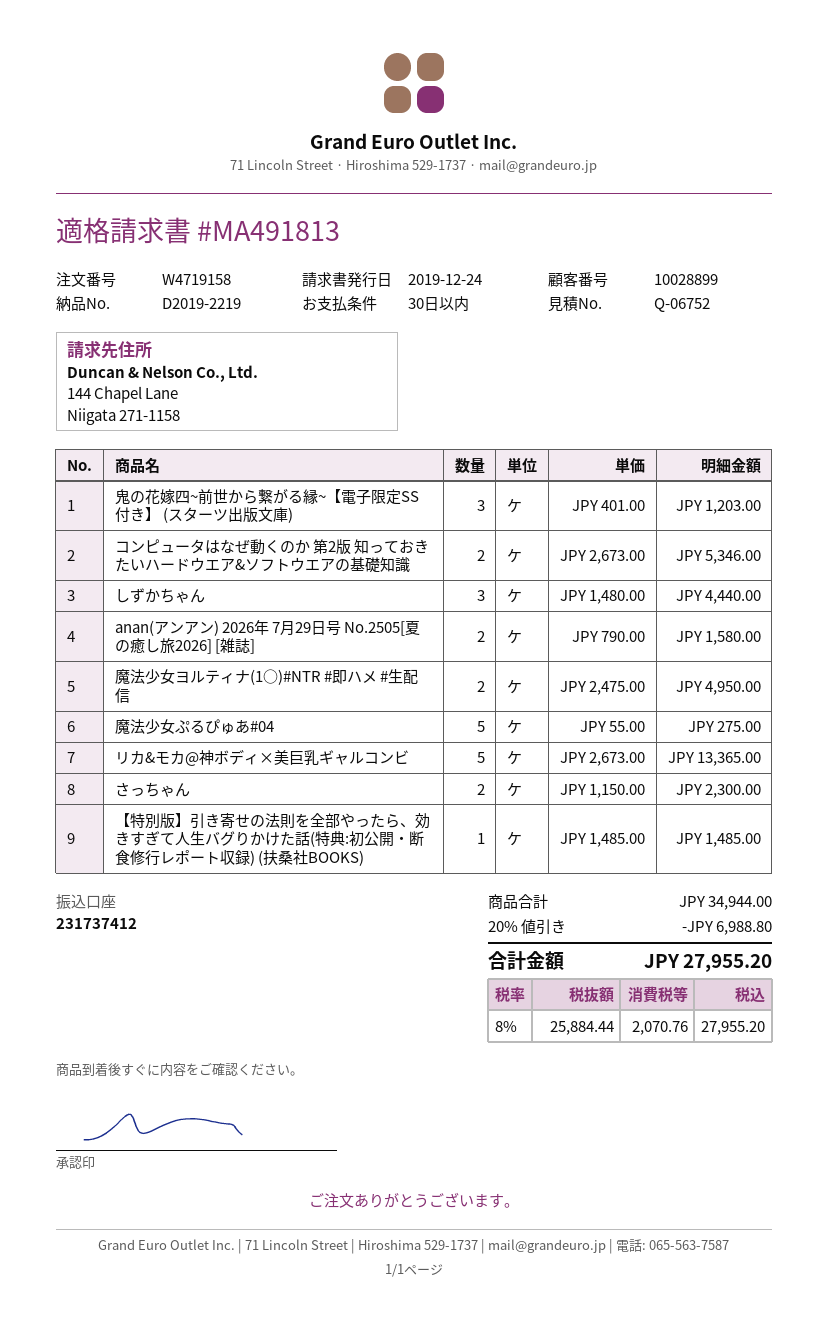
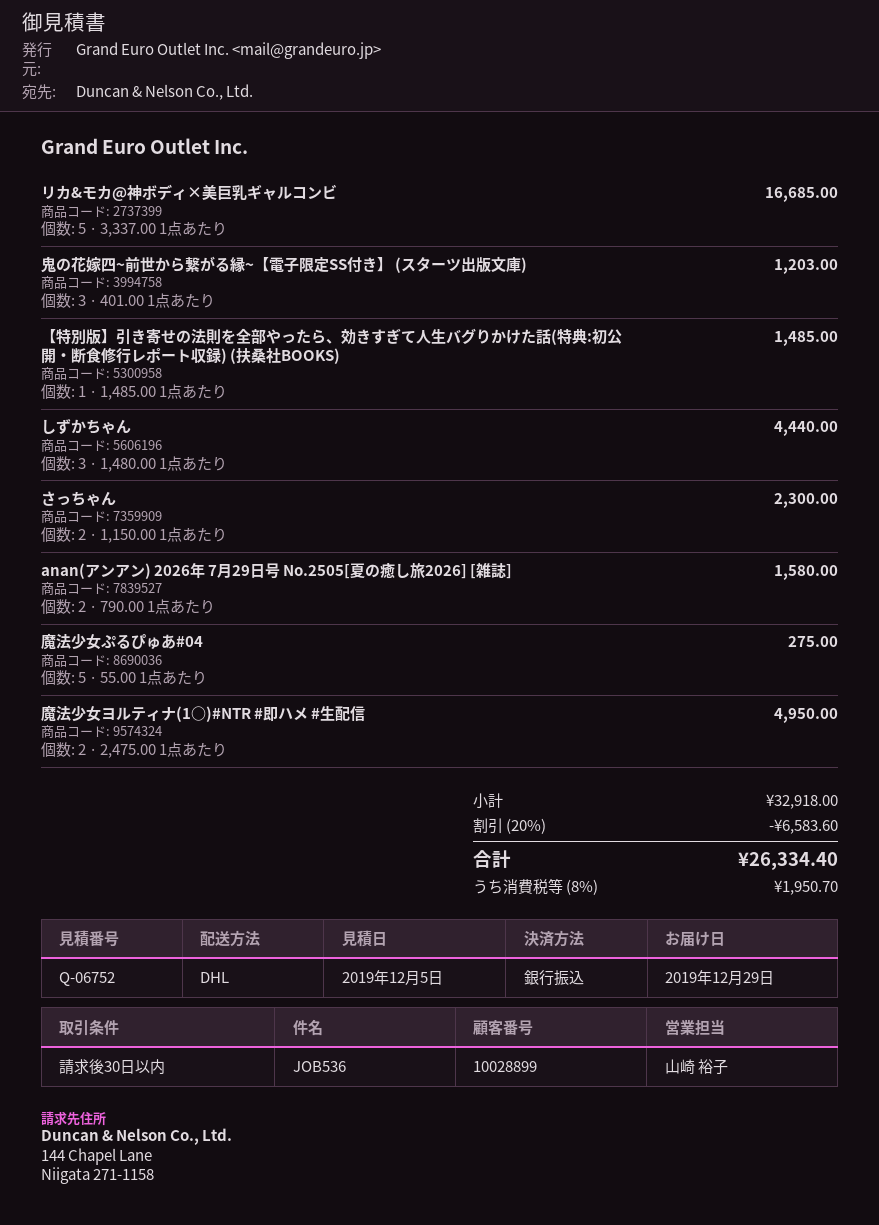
コンピュータはなぜ動くのか 第2版 知っておきたいハードウエア&ソフトウエアの基礎知識: 2 x 2673.00 = 5346.00 -> none
リカ&モカ@神ボディ×美巨乳ギャルコンビ: 5 x 2673.00 = 13365.00 -> 5 x 3337.00 = 16685.00
subtotal: 34944.00 -> 32918.00
discount: 20% = 6988.80 -> 20% = 6583.60
tax: 8% = 2070.76 -> 8% = 1950.70
total: 27955.20 -> 26334.40

